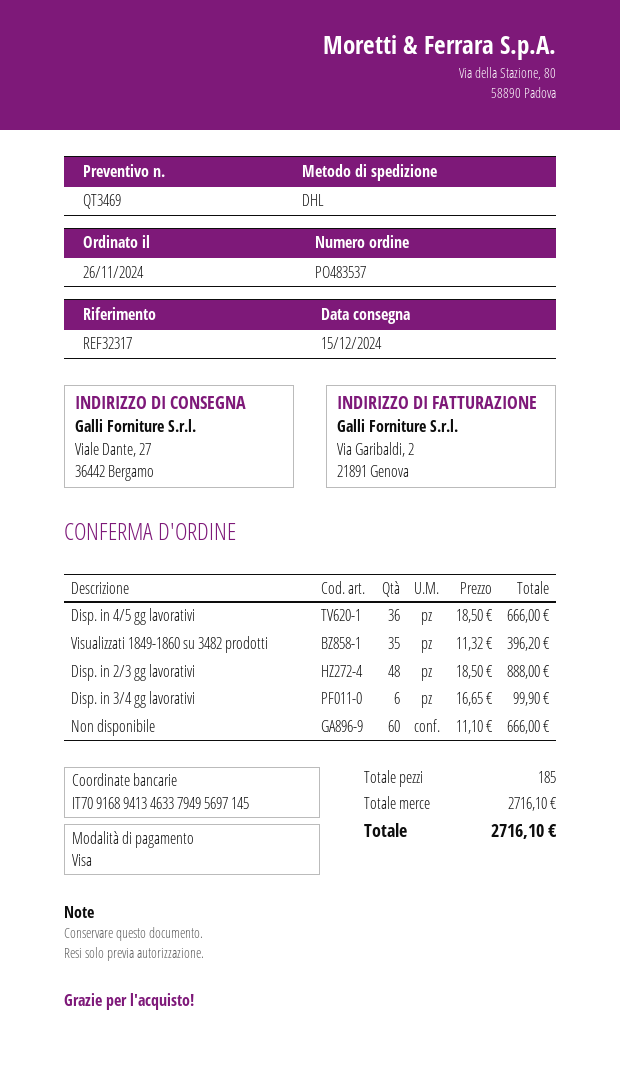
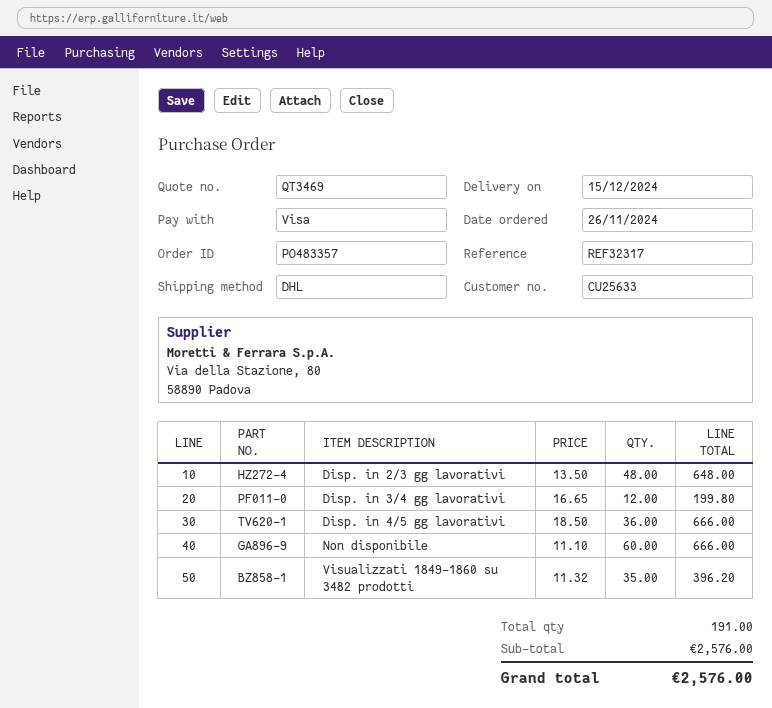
order number: PO483537 -> PO483357
Disp. in 2/3 gg lavorativi: 48 x 18.50 = 888.00 -> 48 x 13.50 = 648.00
Disp. in 3/4 gg lavorativi: 6 x 16.65 = 99.90 -> 12 x 16.65 = 199.80
total quantity: 185 -> 191
subtotal: 2716.10 -> 2576.00
total: 2716.10 -> 2576.00

